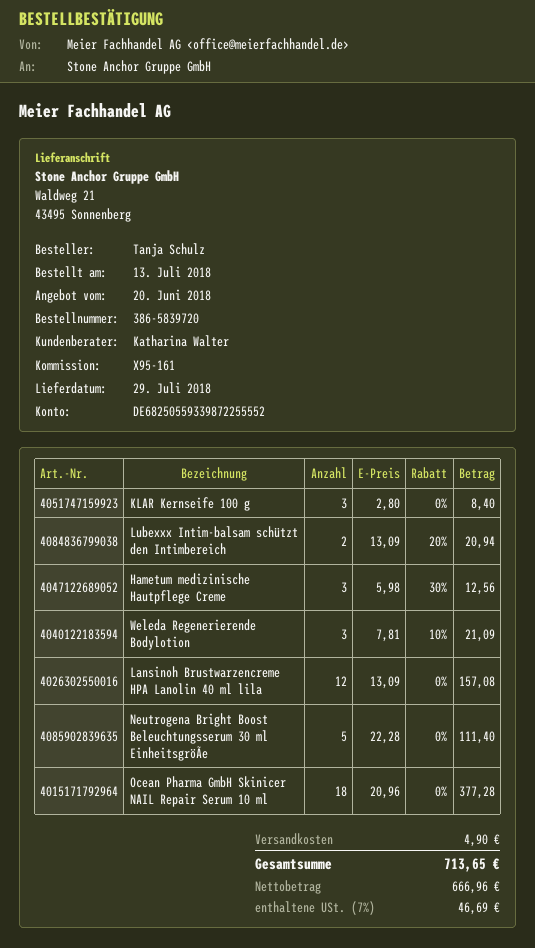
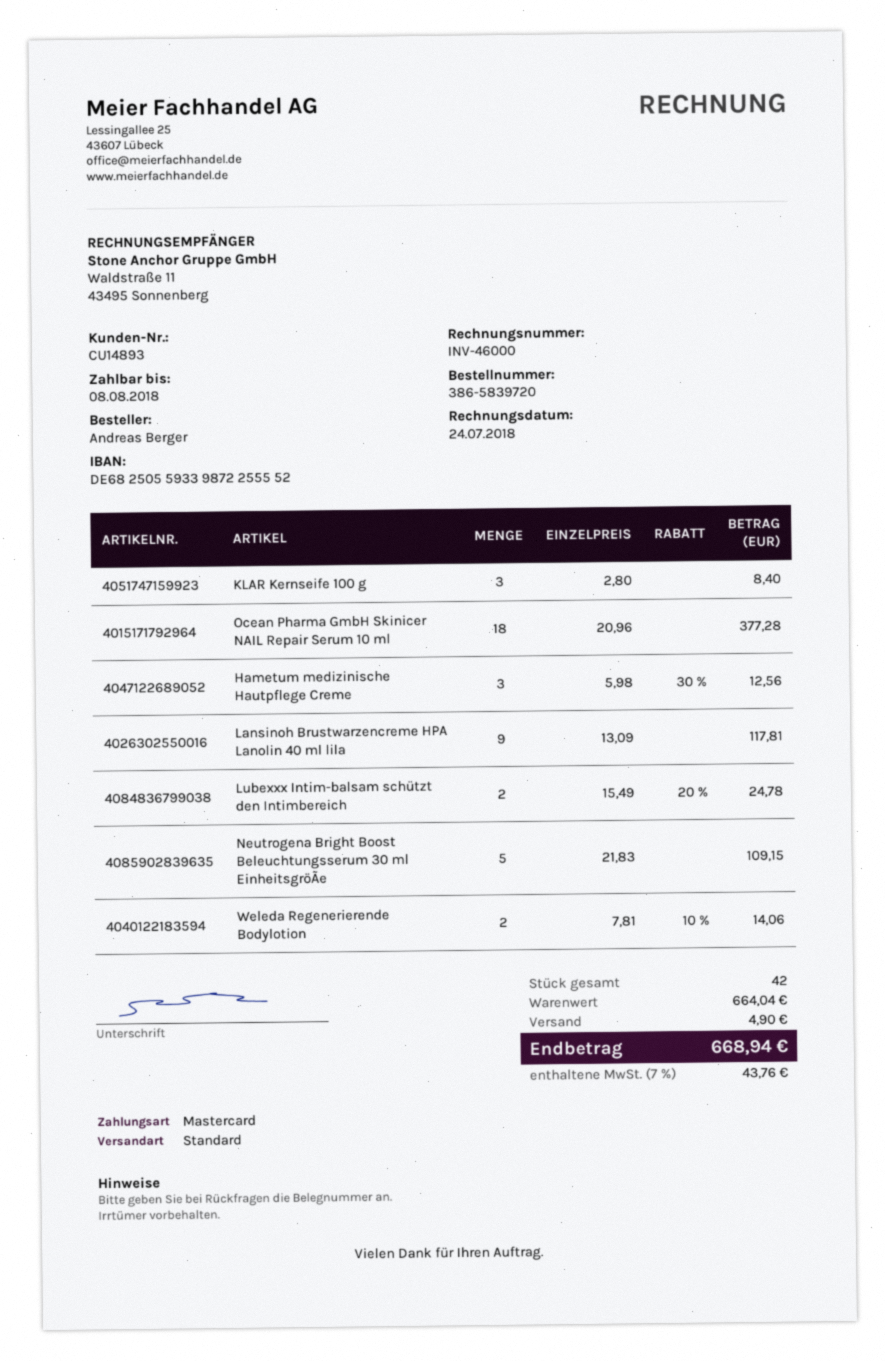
ordered by: Tanja Schulz -> Andreas Berger
Lubexxx Intim-balsam schützt den Intimbereich: 2 x 13.09 - 20% = 20.94 -> 2 x 15.49 - 20% = 24.78
Weleda Regenerierende Bodylotion: 3 x 7.81 - 10% = 21.09 -> 2 x 7.81 - 10% = 14.06
Lansinoh Brustwarzencreme HPA Lanolin 40 ml lila: 12 x 13.09 = 157.08 -> 9 x 13.09 = 117.81
Neutrogena Bright Boost Beleuchtungsserum 30 ml EinheitsgröÃe: 5 x 22.28 = 111.40 -> 5 x 21.83 = 109.15
tax: 7% = 46.69 -> 7% = 43.76
total: 713.65 -> 668.94

